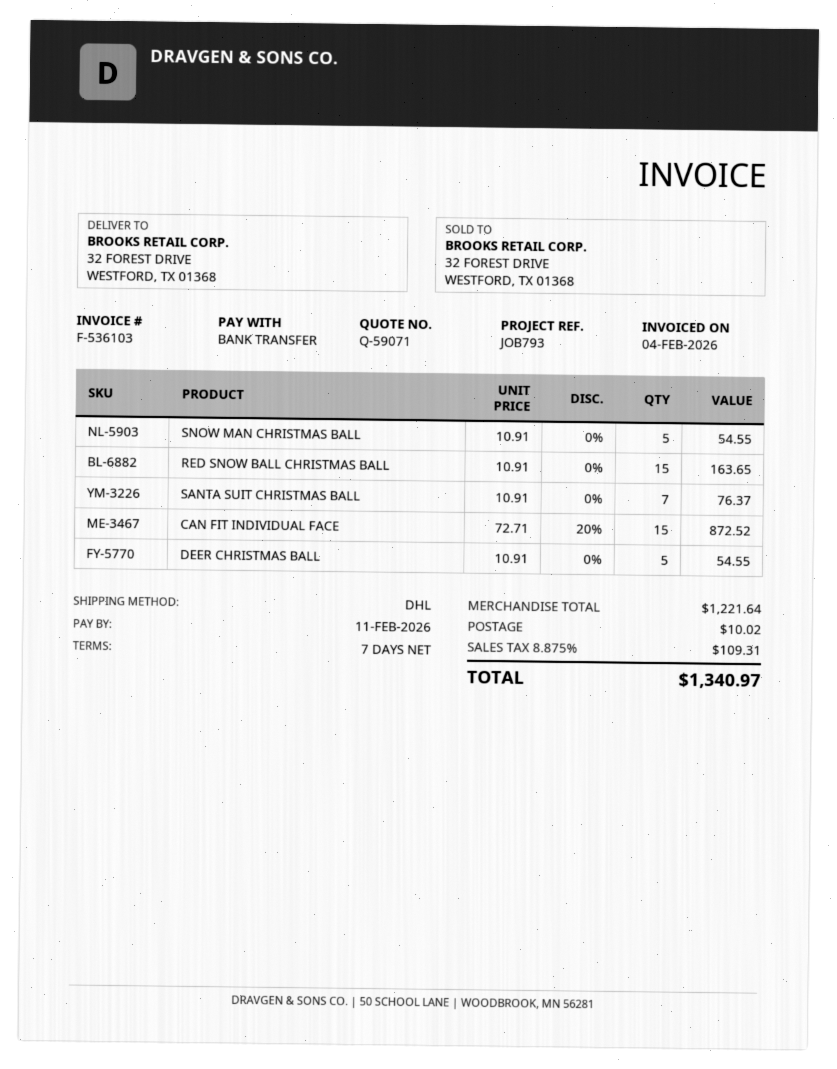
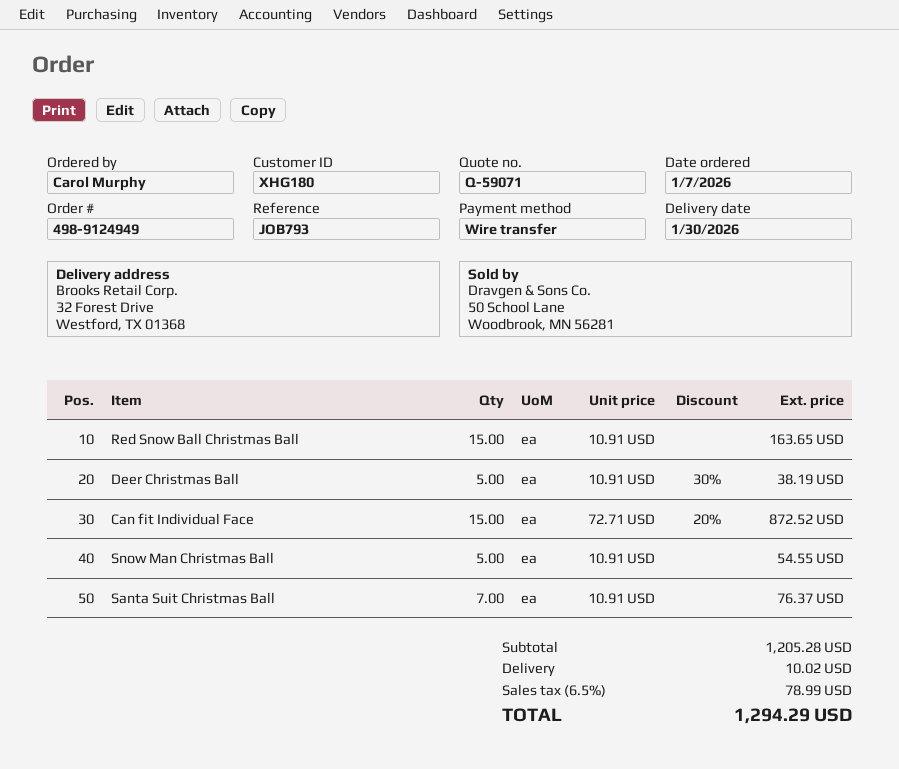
DEER CHRISTMAS BALL: 5 x 10.91 = 54.55 -> 5 x 10.91 - 30% = 38.19
subtotal: 1221.64 -> 1205.28
tax: 8.875% = 109.31 -> 6.5% = 78.99
total: 1340.97 -> 1294.29

